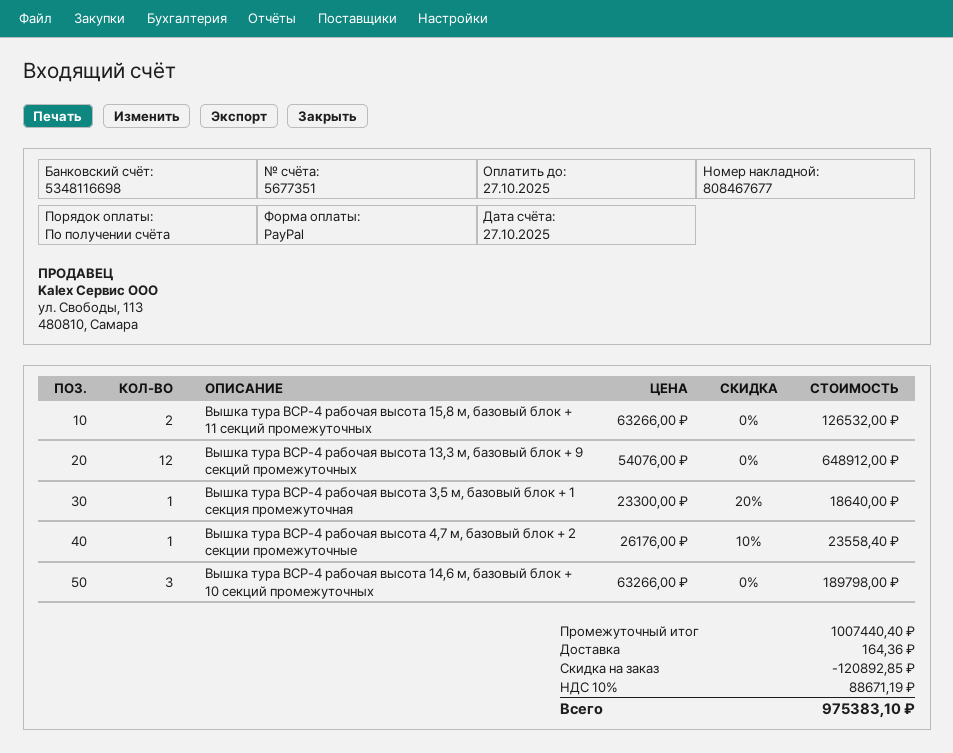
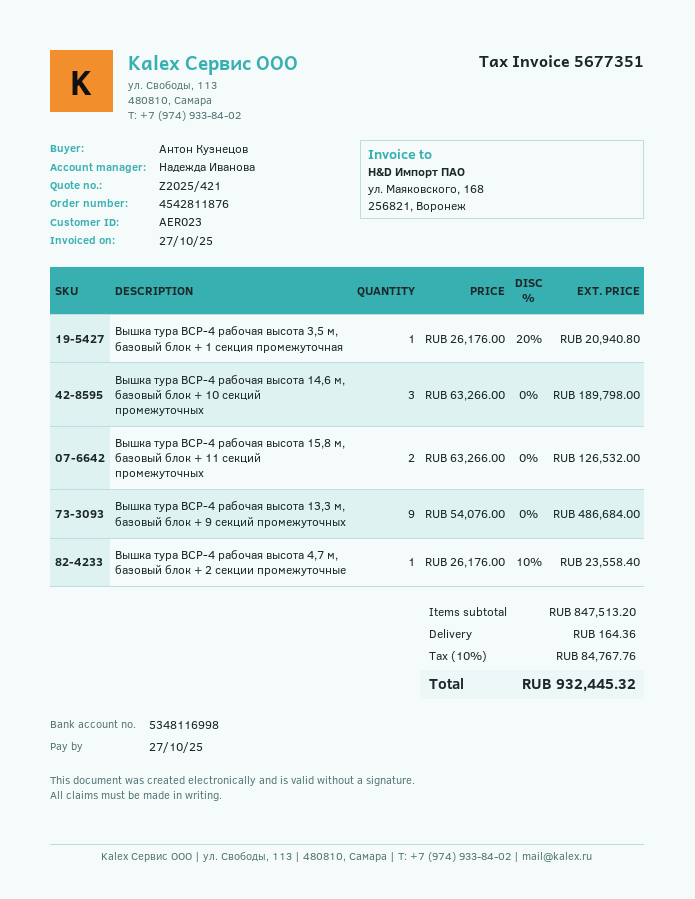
bank account: 5348116698 -> 5348116998
Вышка тура ВСР-4 рабочая высота 13,3 м, базовый блок + 9 секций промежуточных: 12 x 54076.00 = 648912.00 -> 9 x 54076.00 = 486684.00
Вышка тура ВСР-4 рабочая высота 3,5 м, базовый блок + 1 секция промежуточная: 1 x 23300.00 - 20% = 18640.00 -> 1 x 26176.00 - 20% = 20940.80
subtotal: 1007440.40 -> 847513.20
discount: 120892.85 -> none
tax: 10% = 88671.19 -> 10% = 84767.76
total: 975383.10 -> 932445.32

